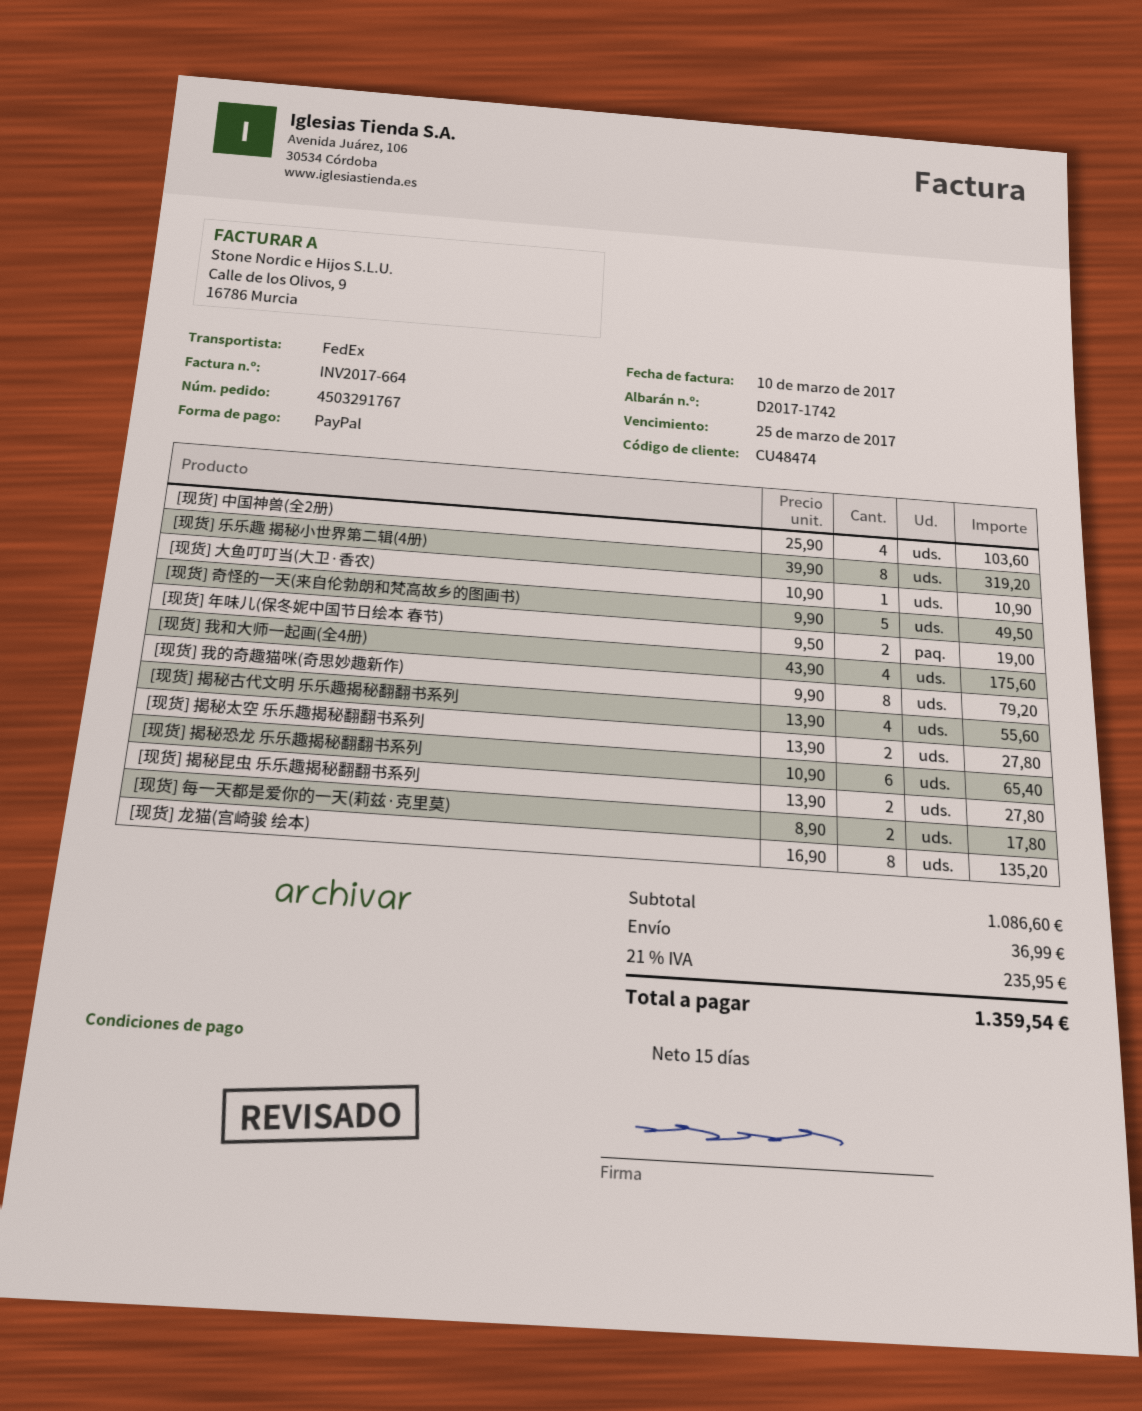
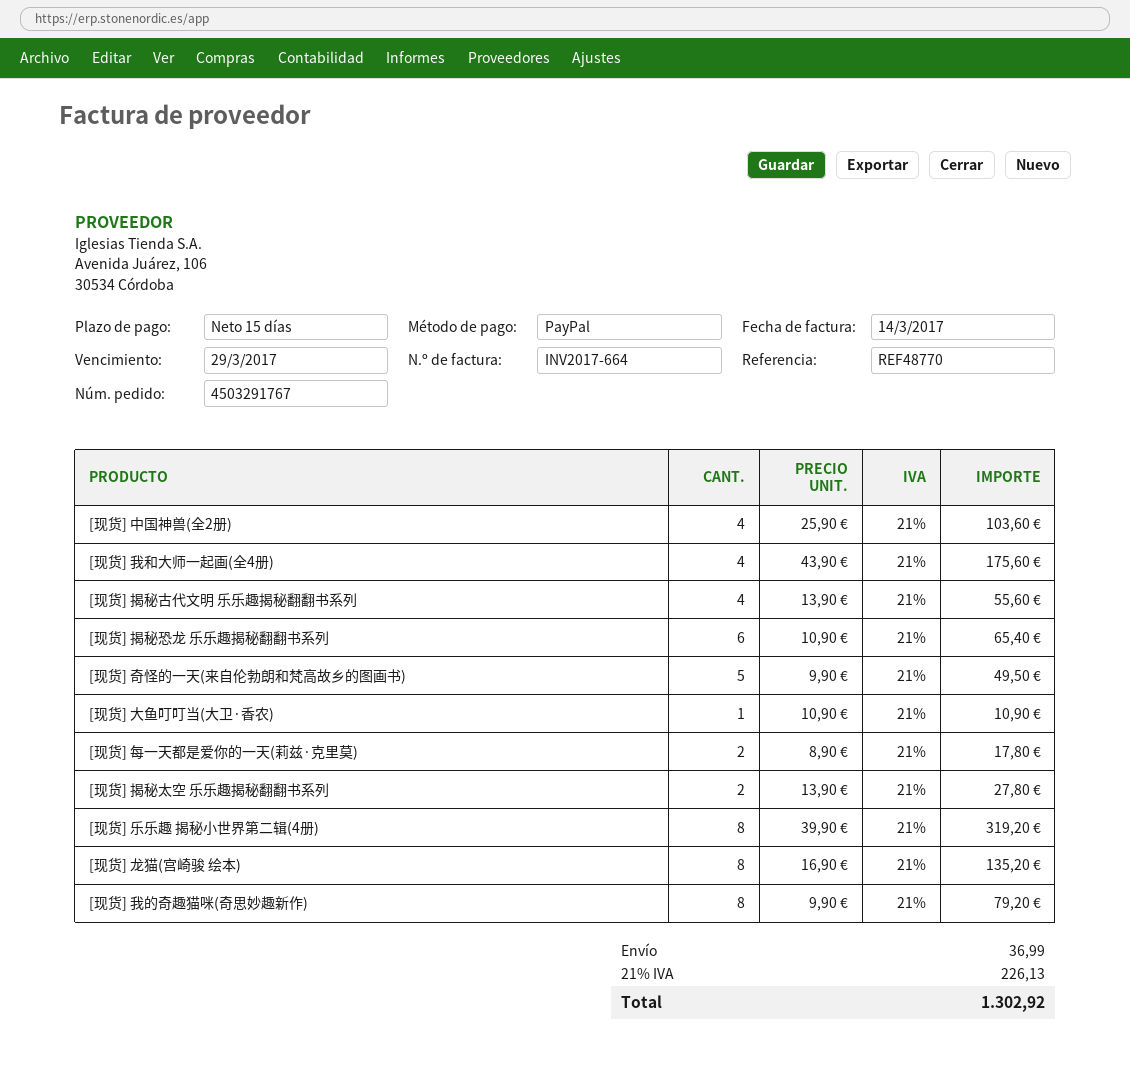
invoice date: 2017-03-10 -> 2017-03-14
due date: 2017-03-25 -> 2017-03-29
[现货] 年味儿(保冬妮中国节日绘本 春节): 2 x 9.50 = 19.00 -> none
[现货] 揭秘昆虫 乐乐趣揭秘翻翻书系列: 2 x 13.90 = 27.80 -> none
tax: 21% = 235.95 -> 21% = 226.13
total: 1359.54 -> 1302.92

